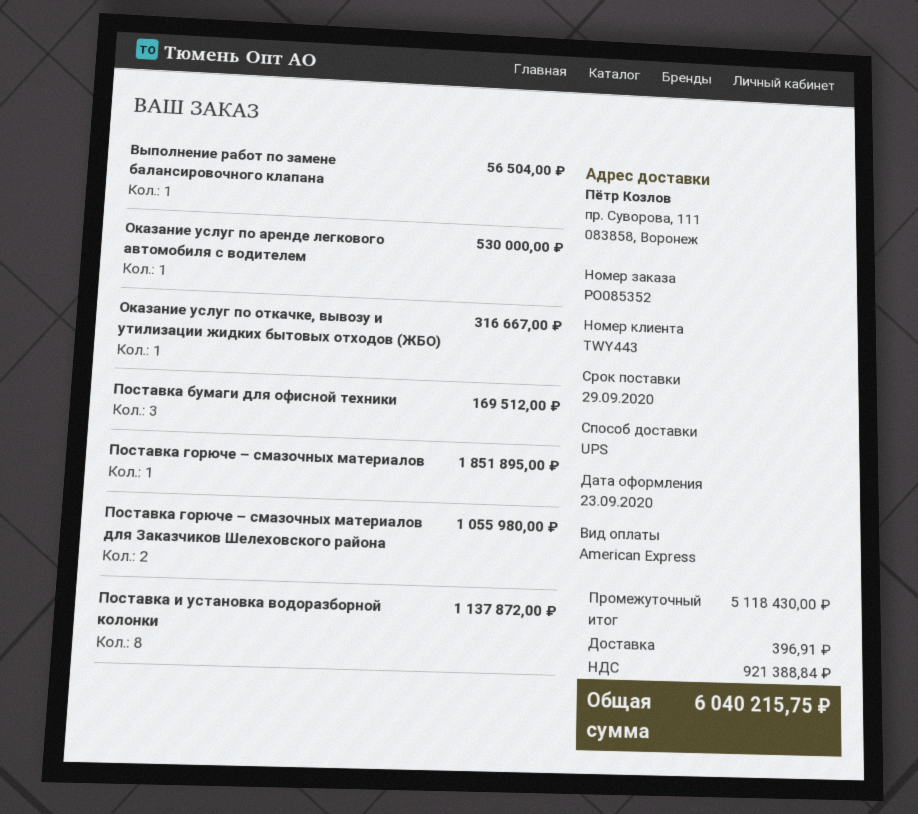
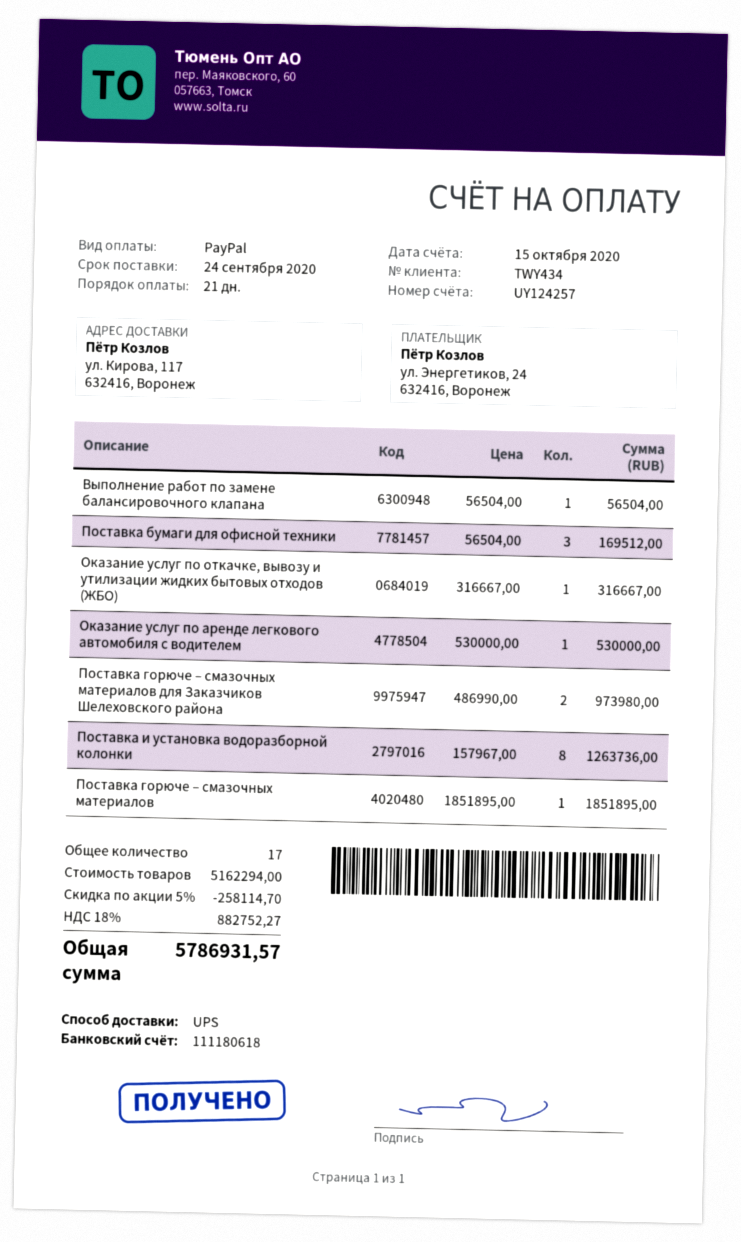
delivery date: 2020-09-29 -> 2020-09-24
customer number: TWY443 -> TWY434
payment method: American Express -> PayPal
ship to: пр. Суворова, 111, 083858, Воронеж -> ул. Кирова, 117, 632416, Воронеж
Поставка горюче – смазочных материалов для Заказчиков Шелеховского района: 2 for 1055980.00 -> 2 for 973980.00
Поставка и установка водоразборной колонки: 8 for 1137872.00 -> 8 for 1263736.00
subtotal: 5118430.00 -> 5162294.00
discount: none -> 5% = 258114.70
shipping: 396.91 -> none
tax: 921388.84 -> 882752.27
total: 6040215.75 -> 5786931.57

